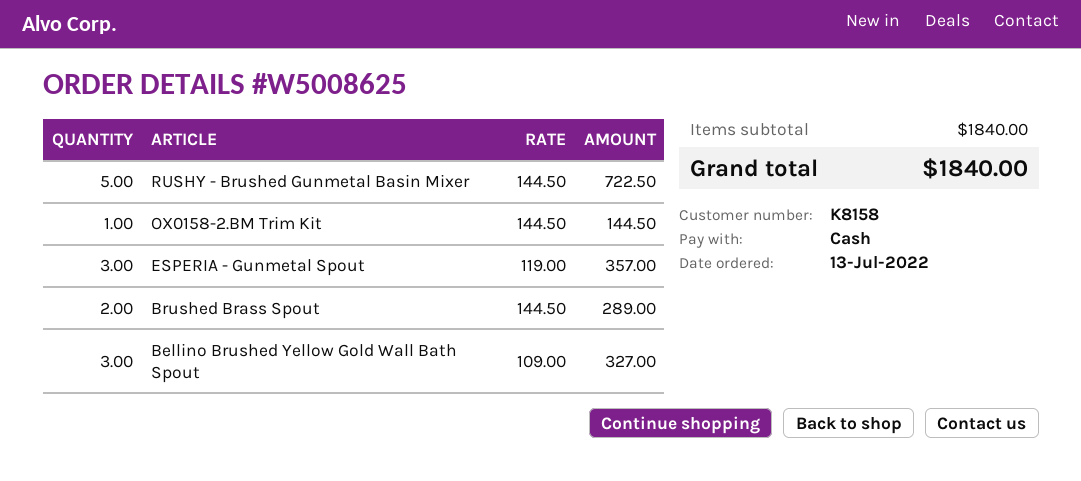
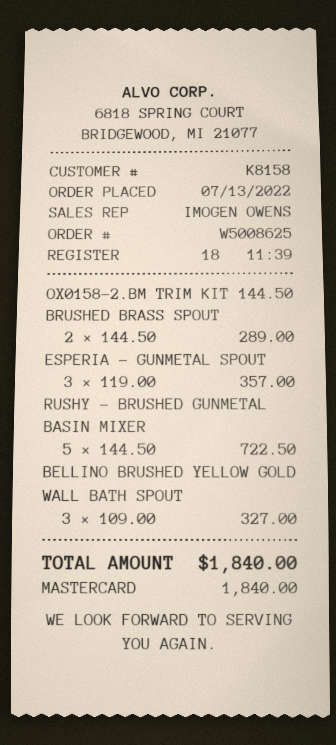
payment method: cash -> Mastercard

